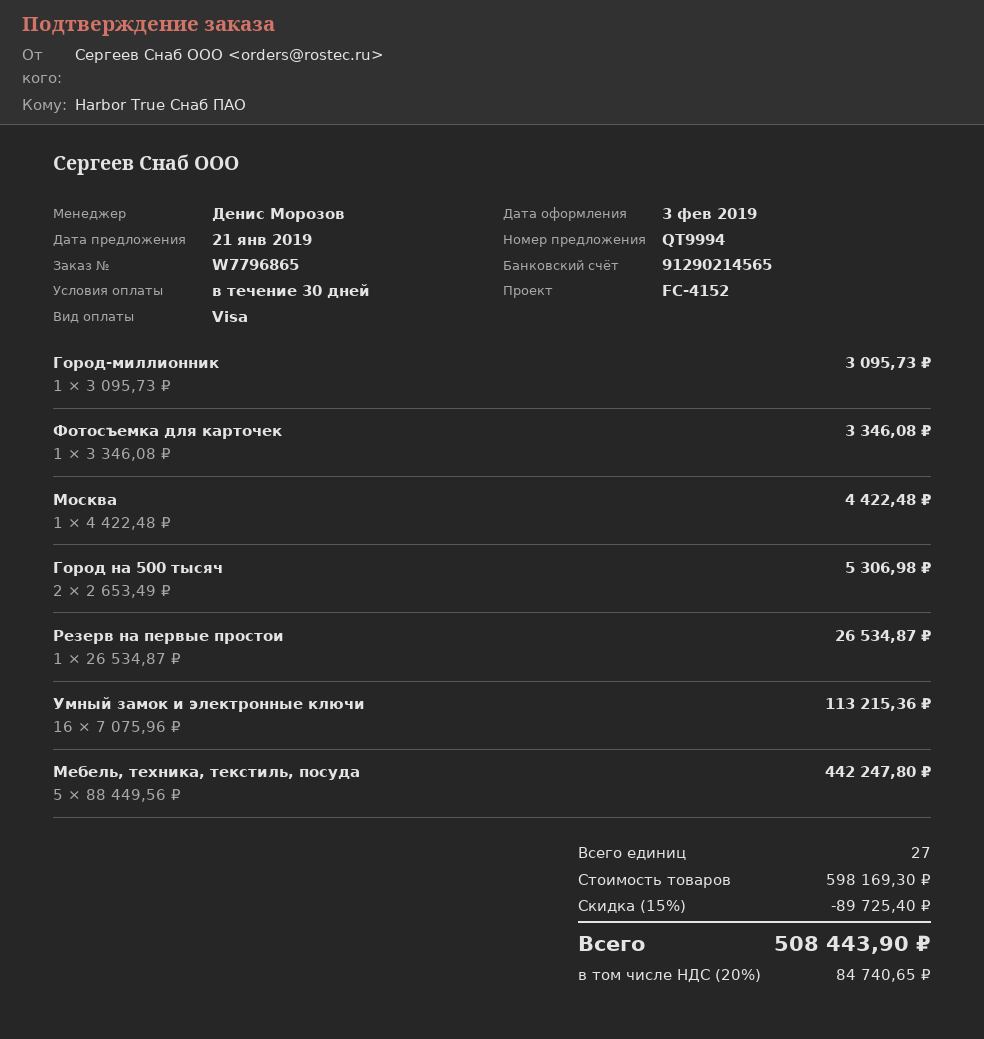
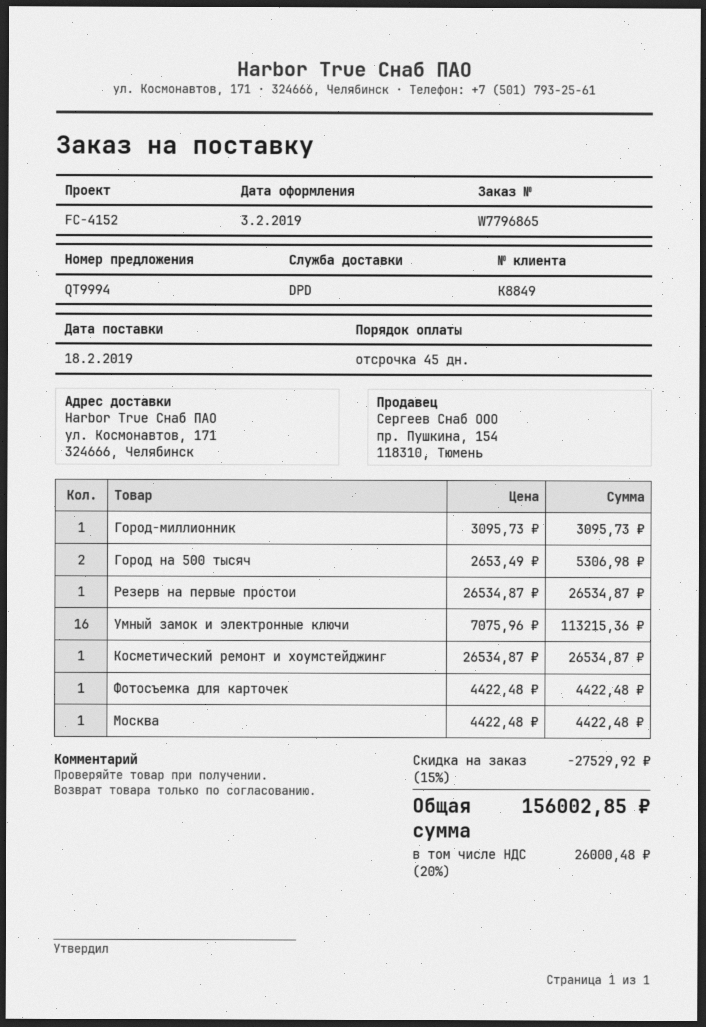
payment terms: 30 days -> 45 days
Фотосъемка для карточек: 1 x 3346.08 = 3346.08 -> 1 x 4422.48 = 4422.48
Мебель, техника, текстиль, посуда: 5 x 88449.56 = 442247.80 -> none
Косметический ремонт и хоумстейджинг: none -> 1 x 26534.87 = 26534.87
discount: 15% = 89725.40 -> 15% = 27529.92
tax: 20% = 84740.65 -> 20% = 26000.48
total: 508443.90 -> 156002.85

